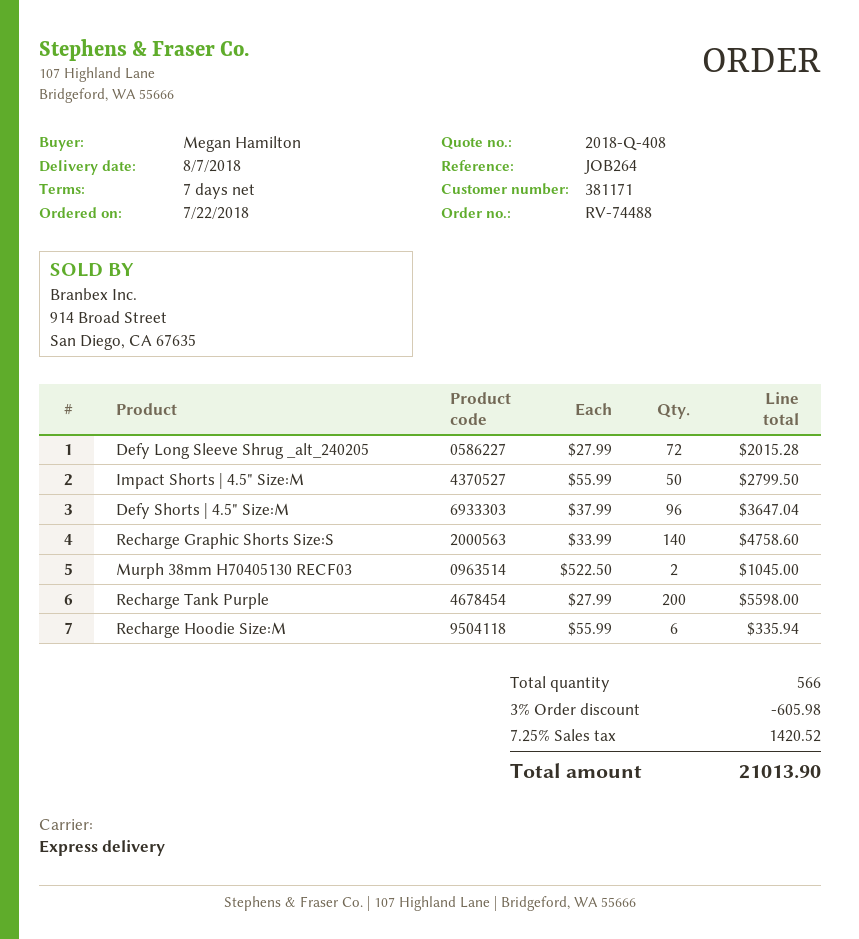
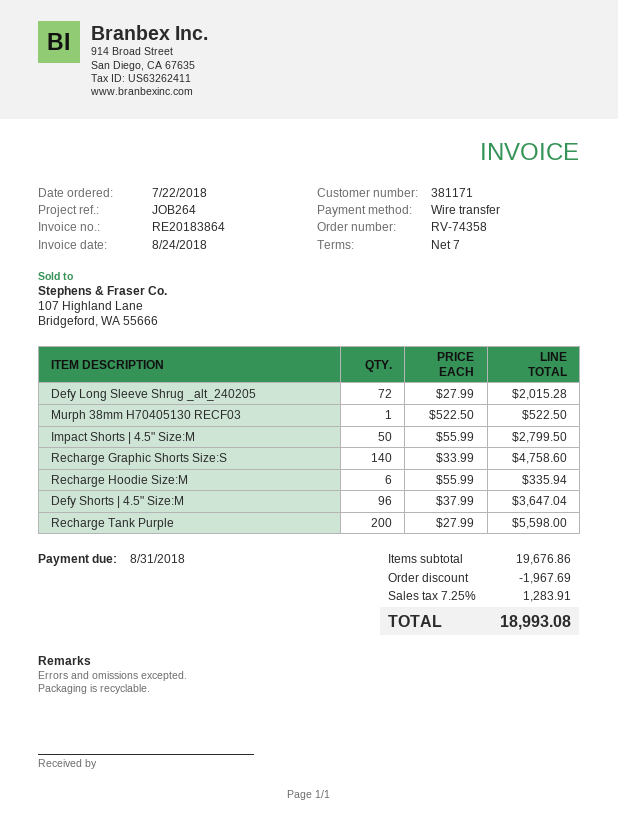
order number: RV-74488 -> RV-74358
Murph 38mm H70405130 RECF03: 2 x 522.50 = 1045.00 -> 1 x 522.50 = 522.50
discount: 605.98 -> 1967.69
tax: 7.25% = 1420.52 -> 7.25% = 1283.91
total: 21013.90 -> 18993.08

